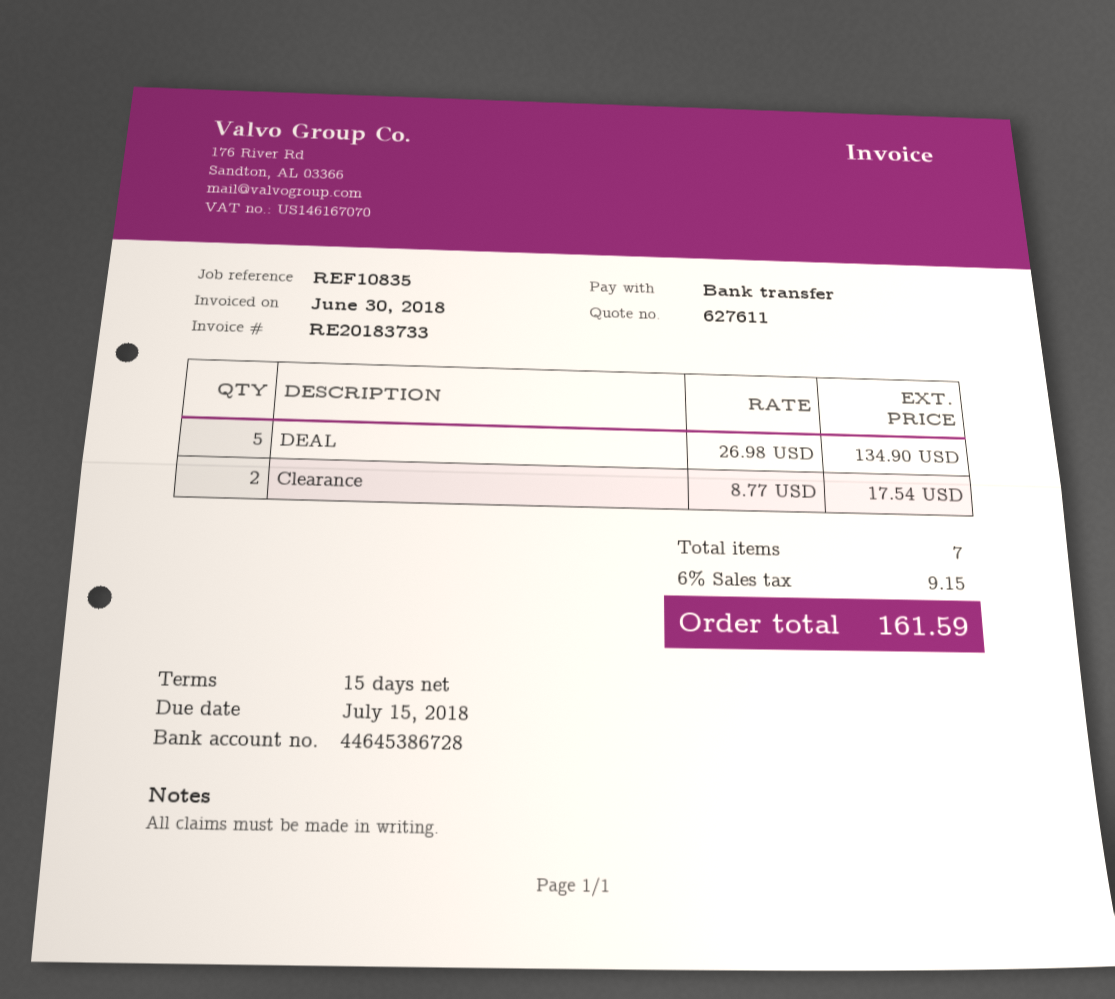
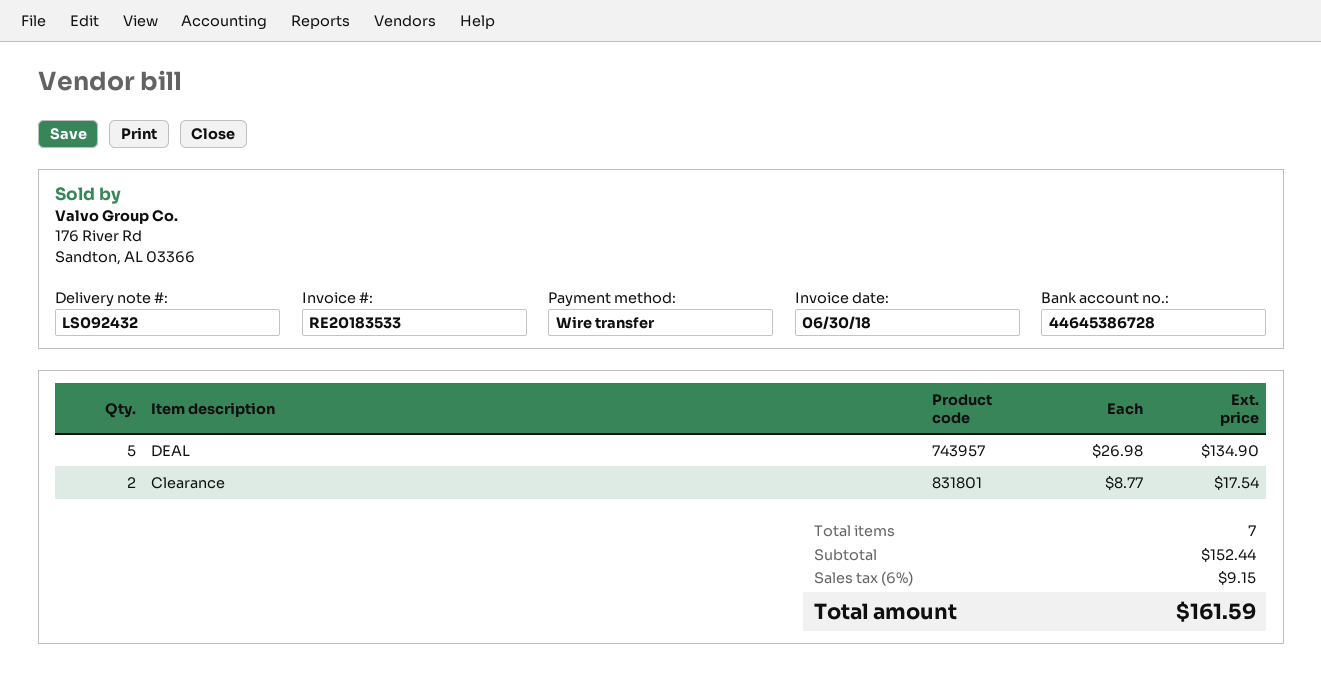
invoice number: RE20183733 -> RE20183533

